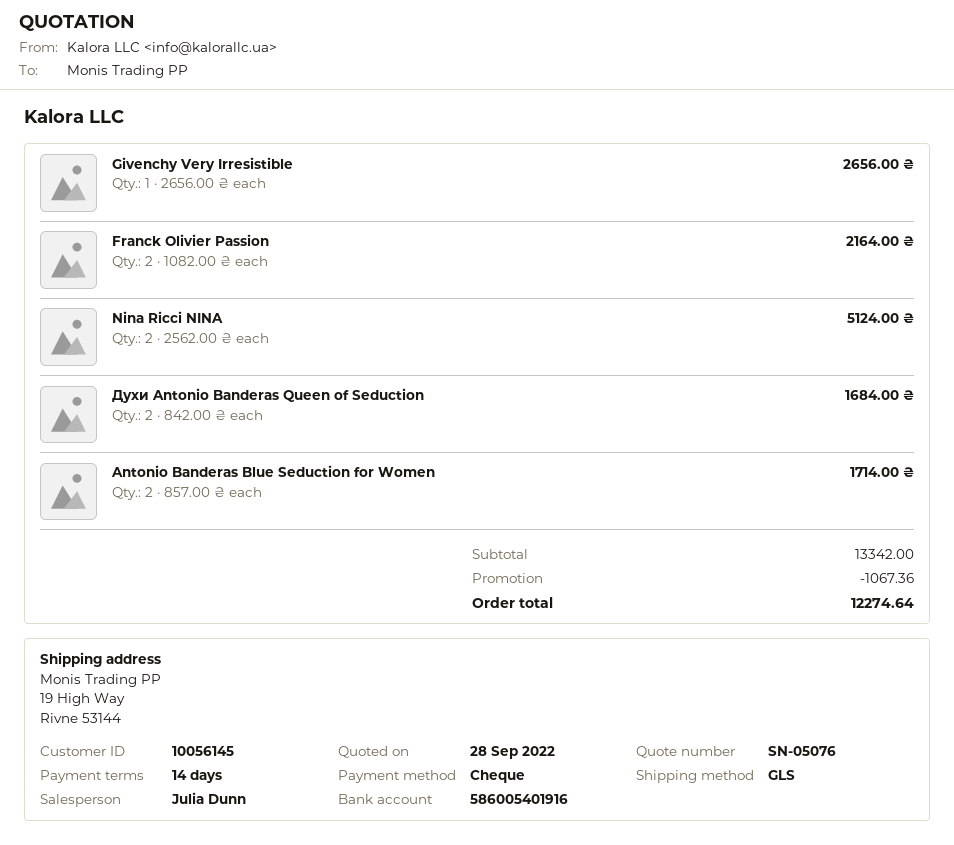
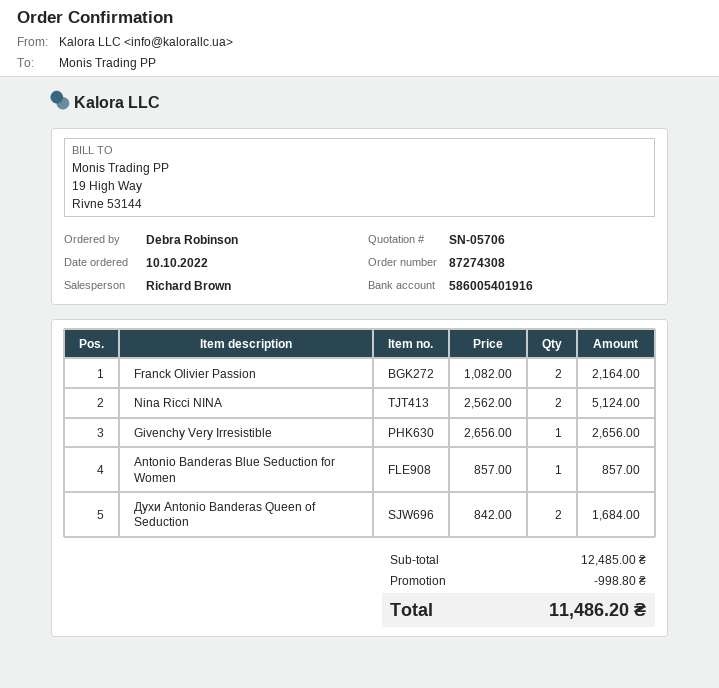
quote number: SN-05076 -> SN-05706
sales rep: Julia Dunn -> Richard Brown
Antonio Banderas Blue Seduction for Women: 2 x 857.00 = 1714.00 -> 1 x 857.00 = 857.00
subtotal: 13342.00 -> 12485.00
discount: 1067.36 -> 998.80
total: 12274.64 -> 11486.20

